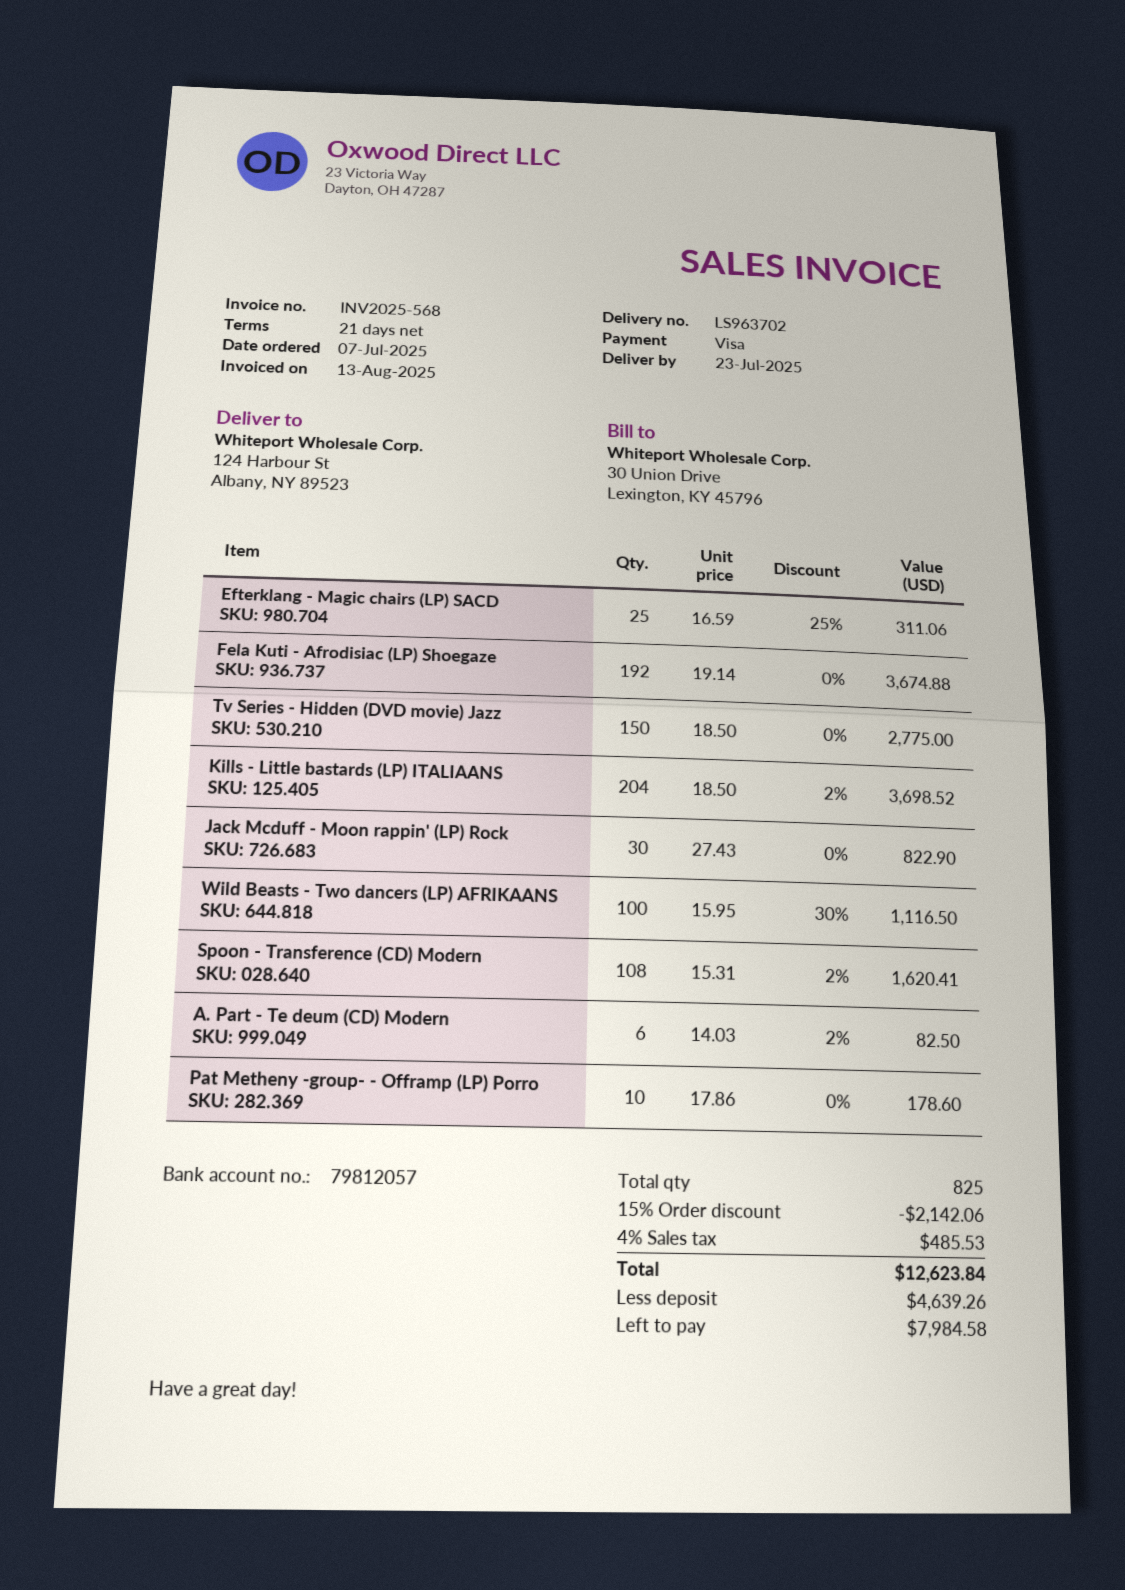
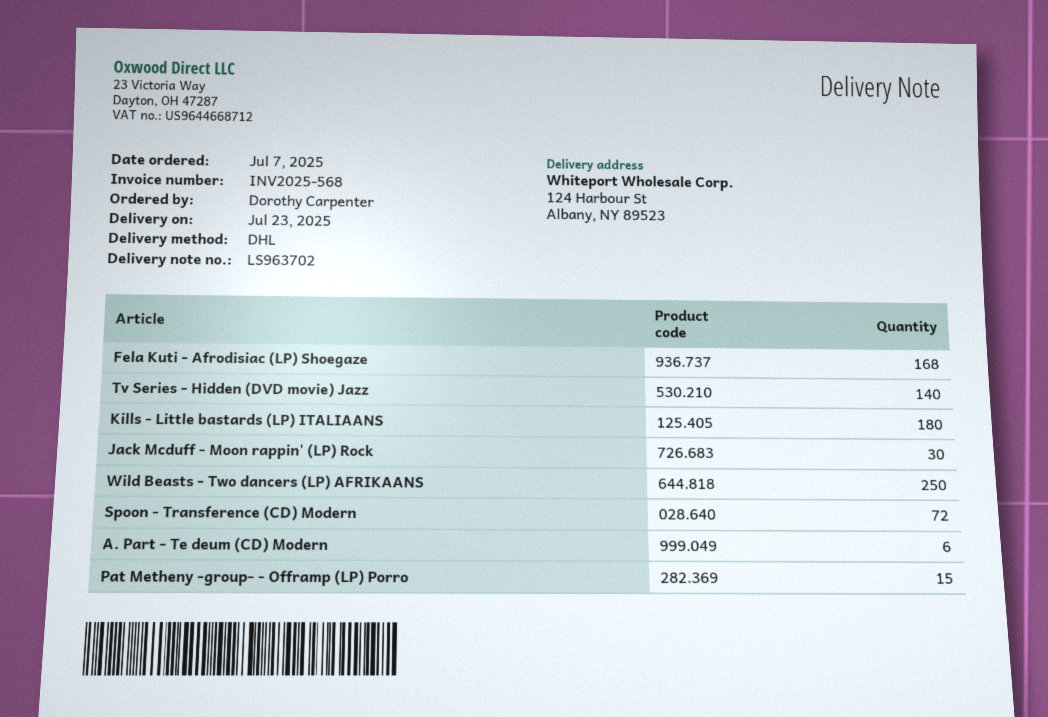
Efterklang - Magic chairs (LP) SACD: 25 -> none
Fela Kuti - Afrodisiac (LP) Shoegaze: 192 -> 168
Tv Series - Hidden (DVD movie) Jazz: 150 -> 140
Kills - Little bastards (LP) ITALIAANS: 204 -> 180
Wild Beasts - Two dancers (LP) AFRIKAANS: 100 -> 250
Spoon - Transference (CD) Modern: 108 -> 72
Pat Metheny -group- - Offramp (LP) Porro: 10 -> 15

